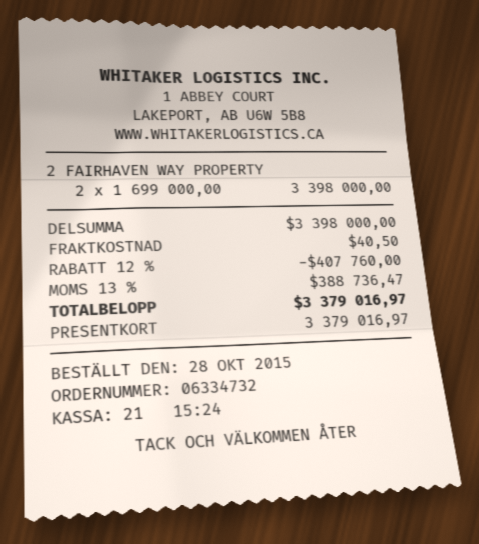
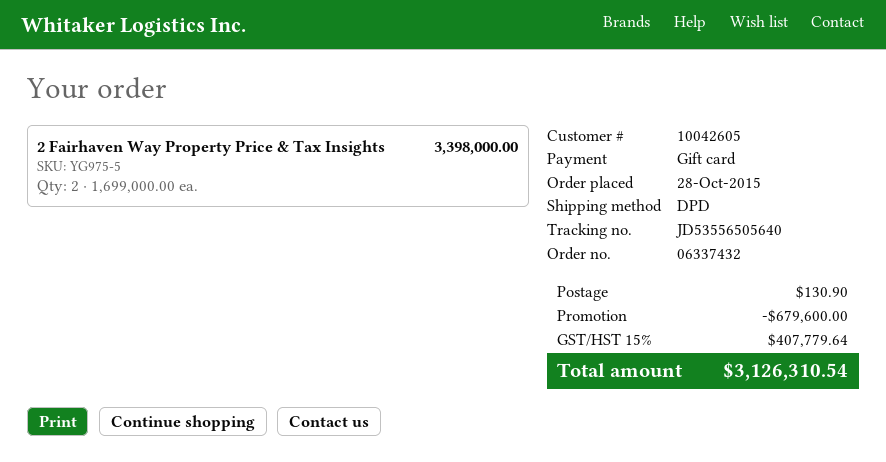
order number: 06334732 -> 06337432
discount: 407760.00 -> 679600.00
shipping: 40.50 -> 130.90
tax: 13% = 388736.47 -> 15% = 407779.64
total: 3379016.97 -> 3126310.54

